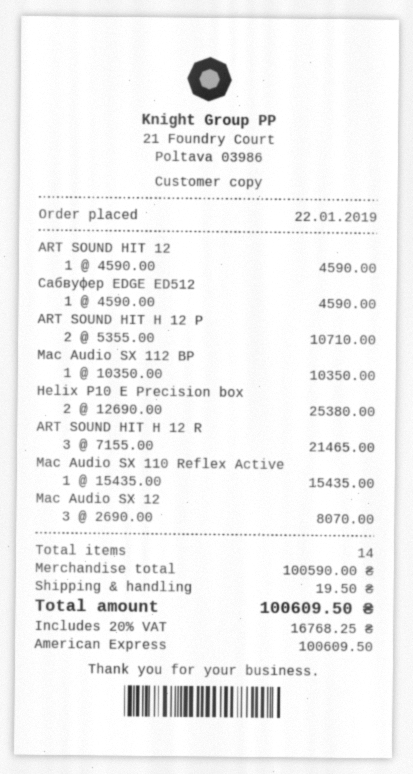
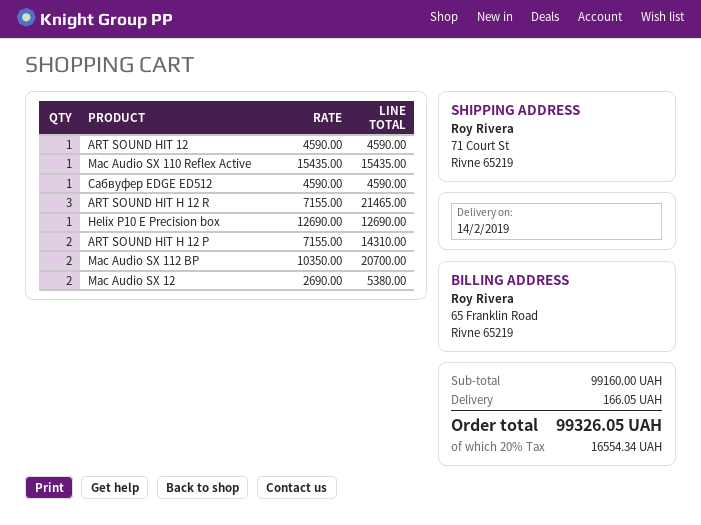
ART SOUND HIT H 12 P: 2 x 5355.00 = 10710.00 -> 2 x 7155.00 = 14310.00
Mac Audio SX 112 BP: 1 x 10350.00 = 10350.00 -> 2 x 10350.00 = 20700.00
Helix P10 E Precision box: 2 x 12690.00 = 25380.00 -> 1 x 12690.00 = 12690.00
Mac Audio SX 12: 3 x 2690.00 = 8070.00 -> 2 x 2690.00 = 5380.00
subtotal: 100590.00 -> 99160.00
shipping: 19.50 -> 166.05
tax: 20% = 16768.25 -> 20% = 16554.34
total: 100609.50 -> 99326.05

